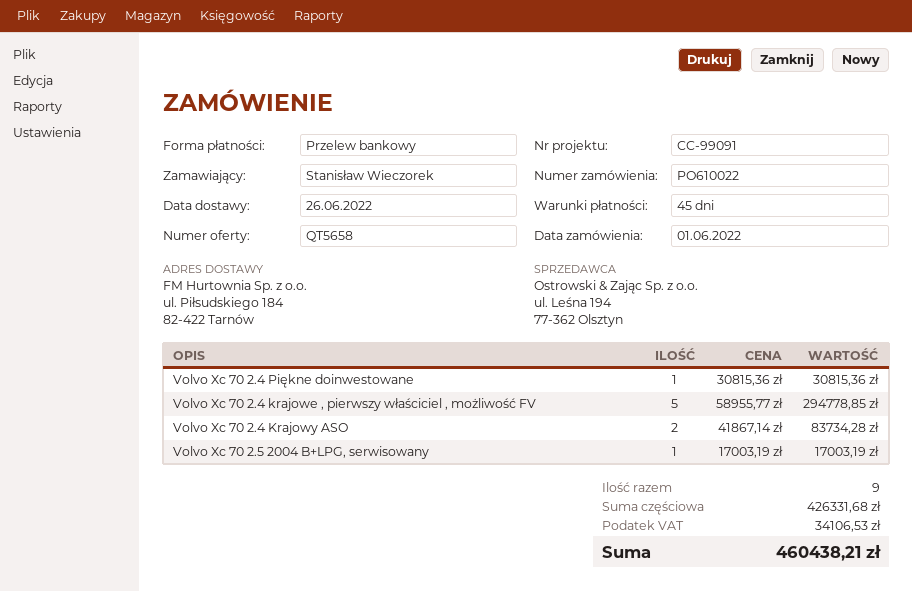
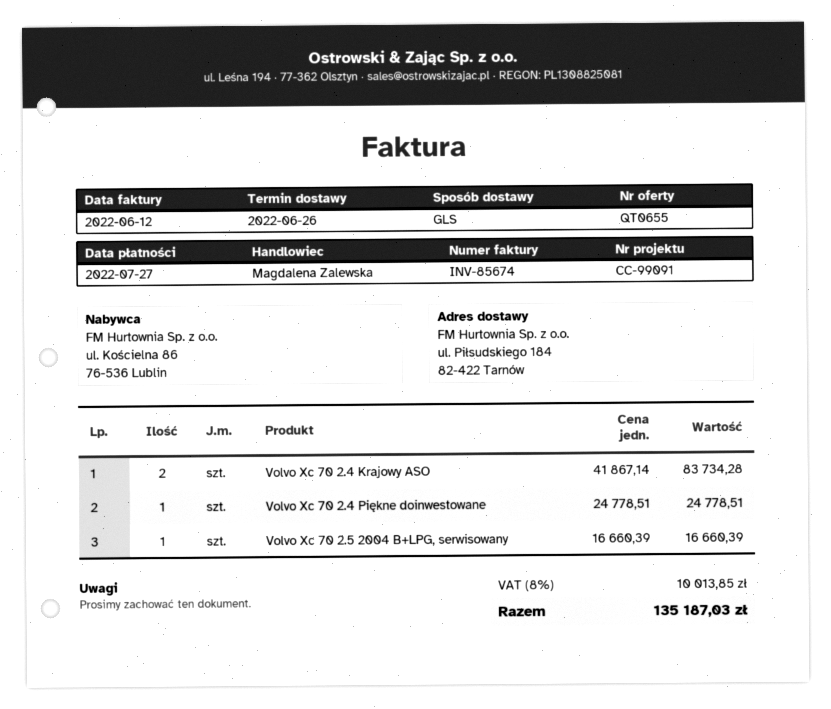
quote number: QT5658 -> QT0655
Volvo Xc 70 2.4 Piękne doinwestowane: 1 x 30815.36 = 30815.36 -> 1 x 24778.51 = 24778.51
Volvo Xc 70 2.4 krajowe , pierwszy właściciel , możliwość FV: 5 x 58955.77 = 294778.85 -> none
Volvo Xc 70 2.5 2004 B+LPG, serwisowany: 1 x 17003.19 = 17003.19 -> 1 x 16660.39 = 16660.39
tax: 34106.53 -> 10013.85
total: 460438.21 -> 135187.03

